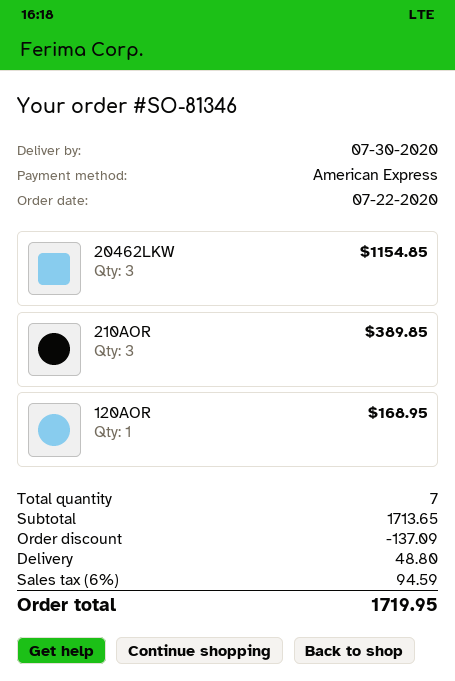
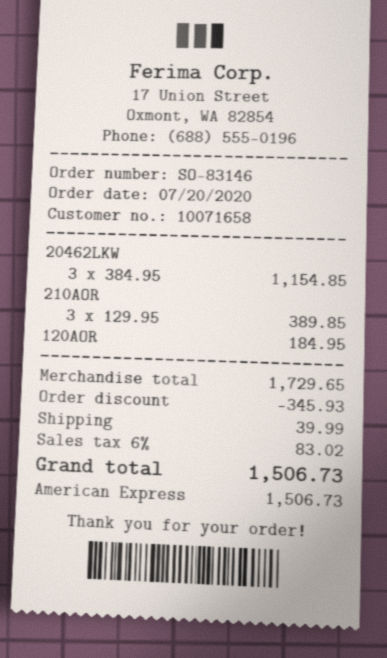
order number: SO-81346 -> SO-83146
order date: 2020-07-22 -> 2020-07-20
120AOR: 1 for 168.95 -> 1 for 184.95
subtotal: 1713.65 -> 1729.65
discount: 137.09 -> 345.93
shipping: 48.80 -> 39.99
tax: 6% = 94.59 -> 6% = 83.02
total: 1719.95 -> 1506.73

